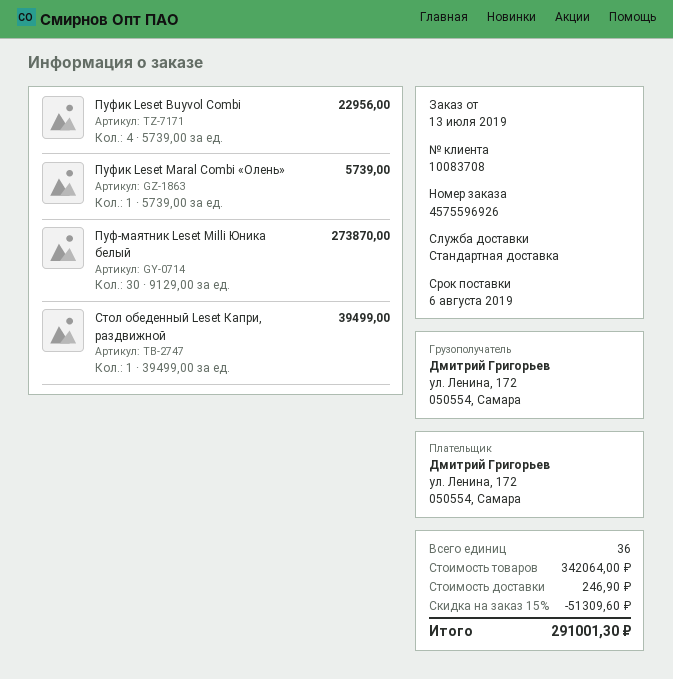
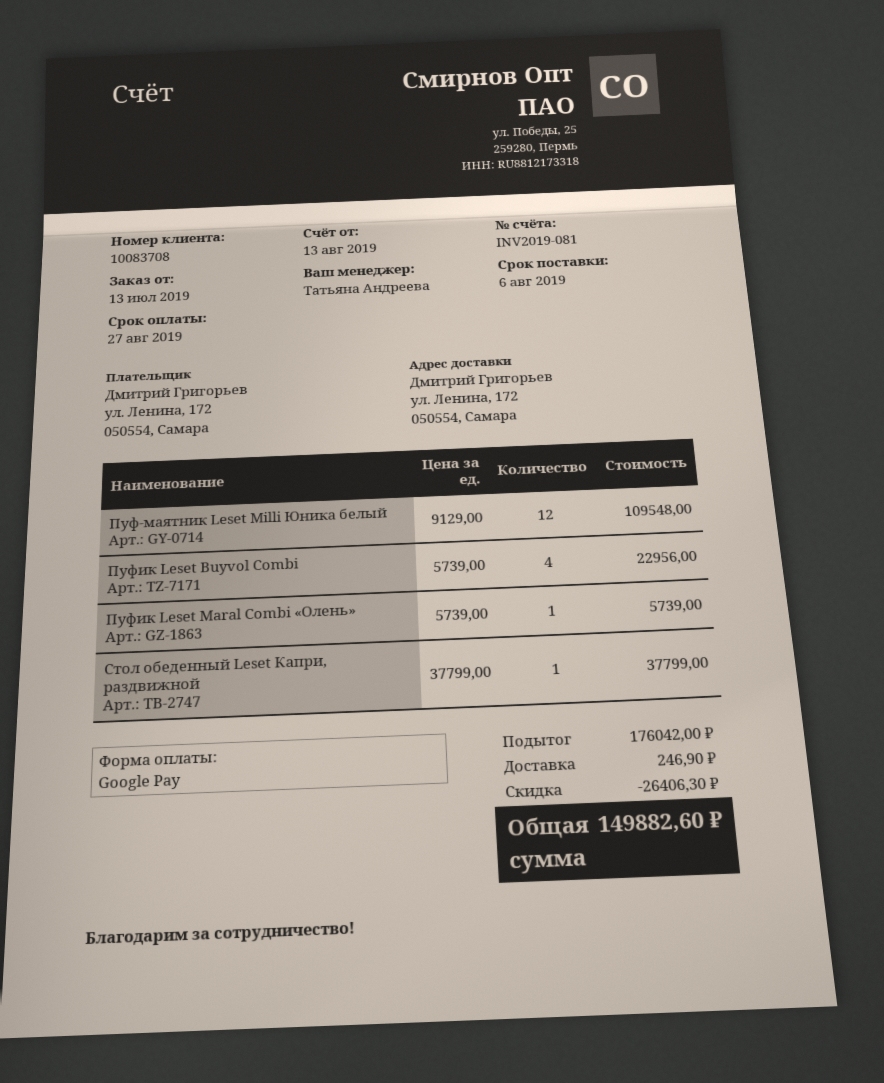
Пуф-маятник Leset Milli Юника белый: 30 x 9129.00 = 273870.00 -> 12 x 9129.00 = 109548.00
Стол обеденный Leset Капри, раздвижной: 1 x 39499.00 = 39499.00 -> 1 x 37799.00 = 37799.00
subtotal: 342064.00 -> 176042.00
discount: 51309.60 -> 26406.30
total: 291001.30 -> 149882.60

